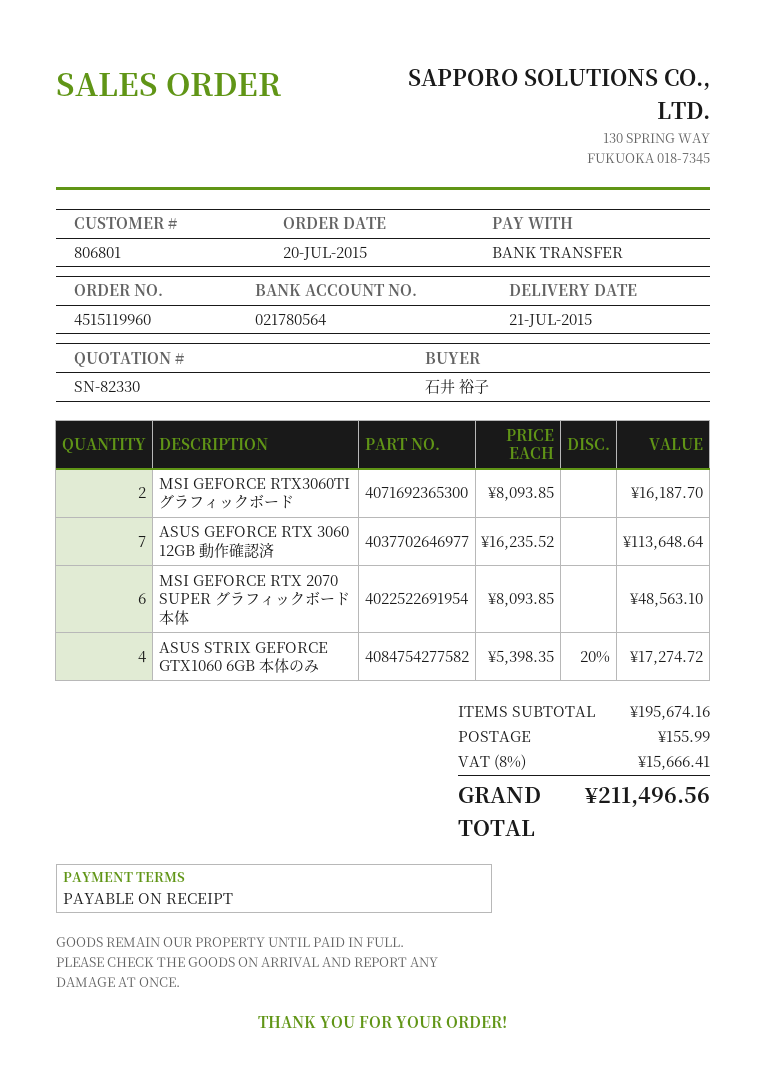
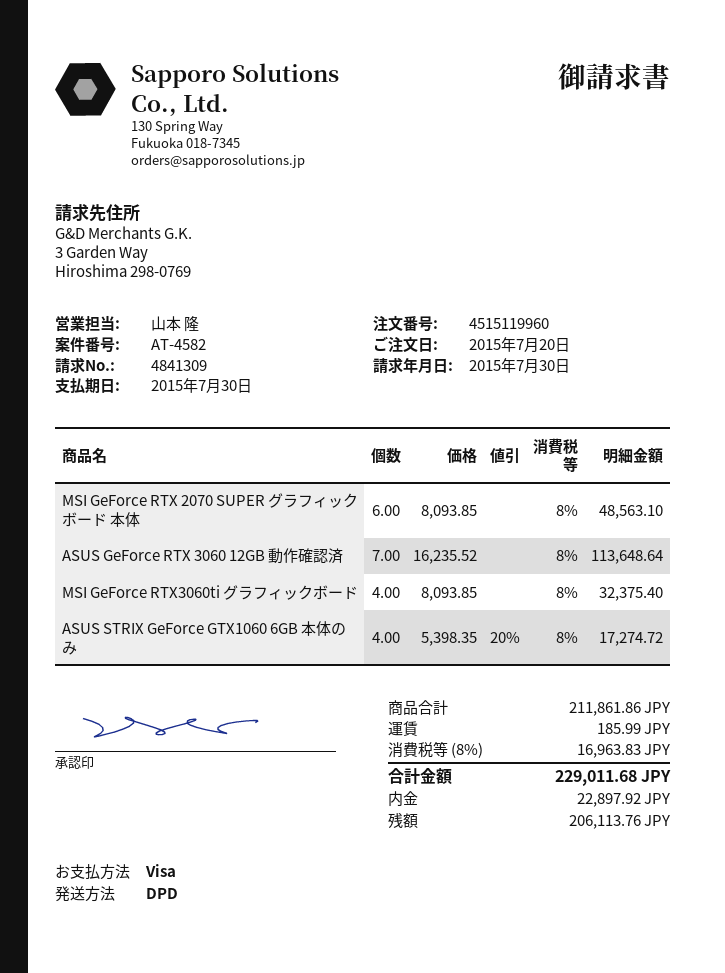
payment method: bank transfer -> Visa
MSI GEFORCE RTX3060TI グラフィックボード: 2 x 8093.85 = 16187.70 -> 4 x 8093.85 = 32375.40
subtotal: 195674.16 -> 211861.86
shipping: 155.99 -> 185.99
tax: 8% = 15666.41 -> 8% = 16963.83
total: 211496.56 -> 229011.68

